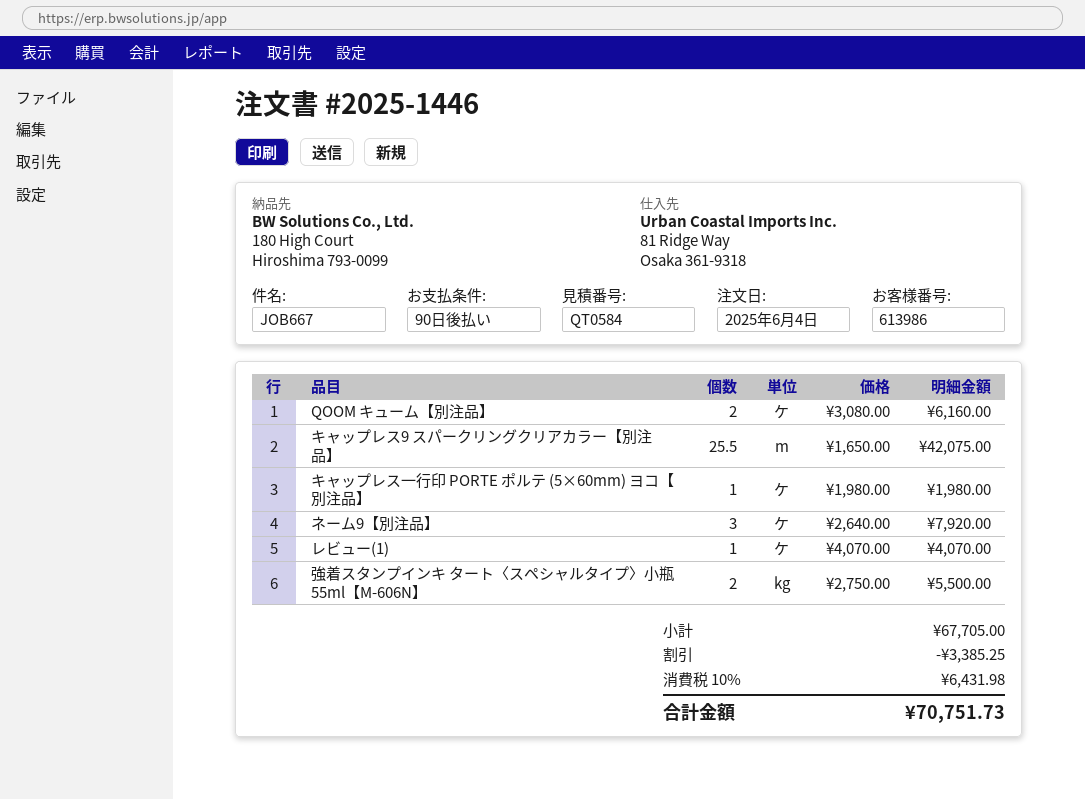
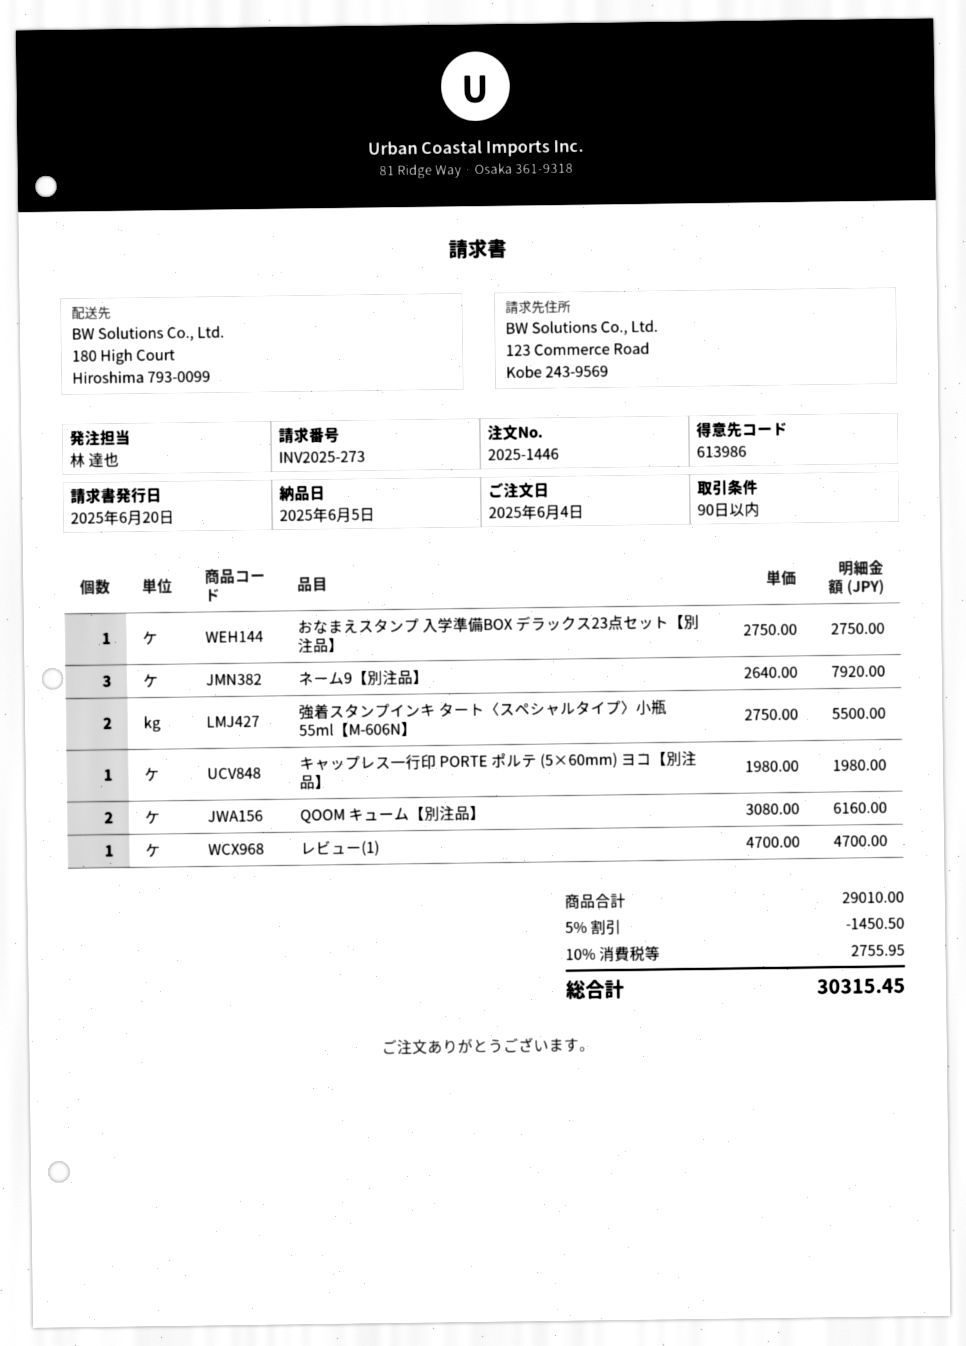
キャップレス9 スパークリングクリアカラー【別注品】: 25.5 x 1650.00 = 42075.00 -> none
レビュー(1): 1 x 4070.00 = 4070.00 -> 1 x 4700.00 = 4700.00
おなまえスタンプ 入学準備BOX デラックス23点セット【別注品】: none -> 1 x 2750.00 = 2750.00
subtotal: 67705.00 -> 29010.00
discount: 3385.25 -> 1450.50
tax: 10% = 6431.98 -> 10% = 2755.95
total: 70751.73 -> 30315.45

